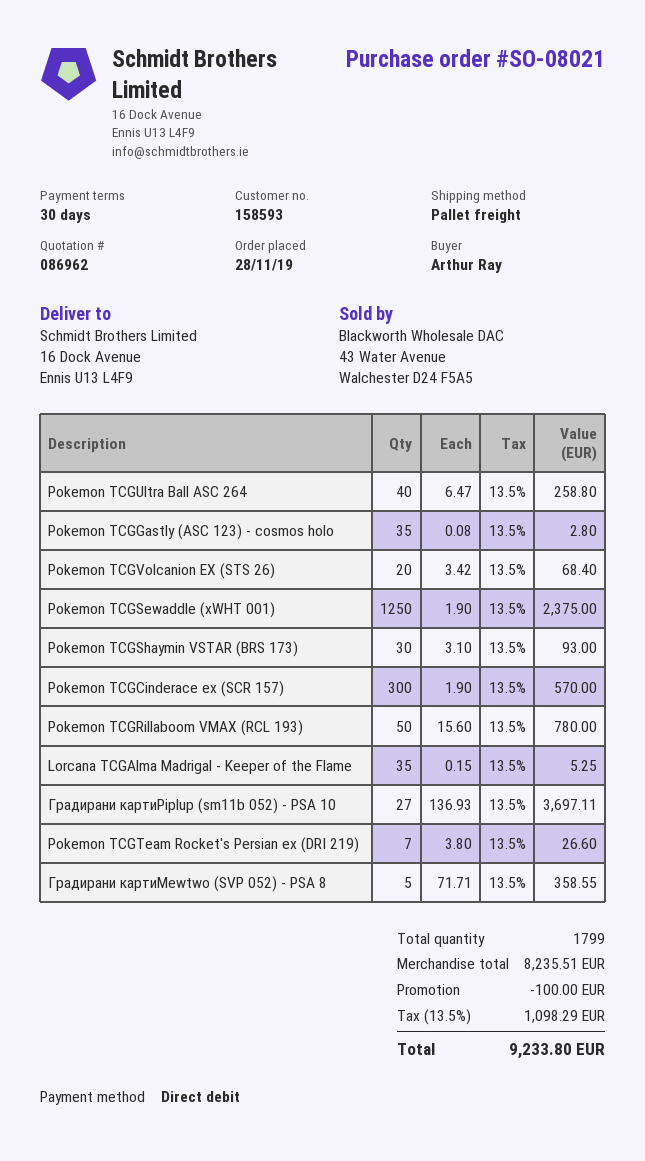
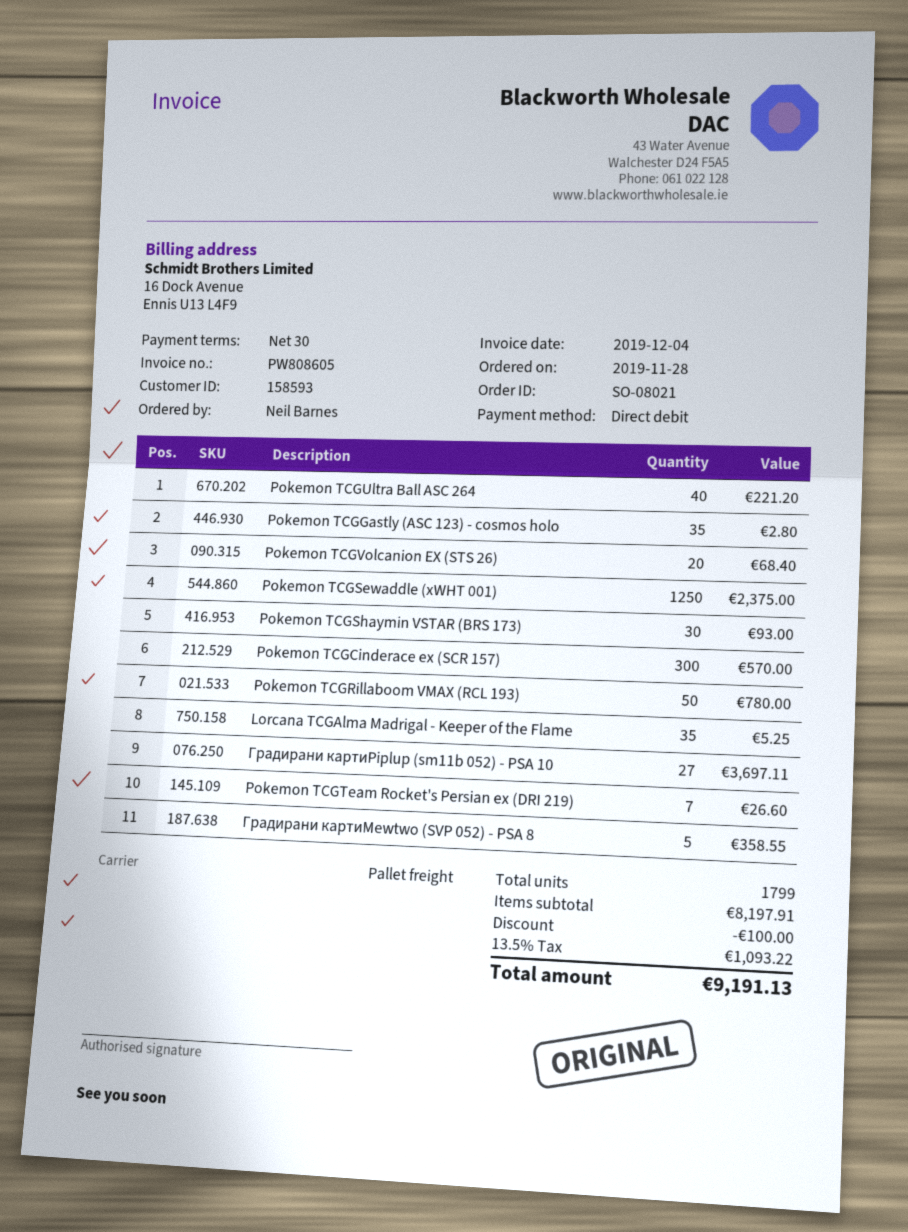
ordered by: Arthur Ray -> Neil Barnes
Pokemon TCGUltra Ball ASC 264: 40 for 258.80 -> 40 for 221.20
subtotal: 8235.51 -> 8197.91
tax: 13.5% = 1098.29 -> 13.5% = 1093.22
total: 9233.80 -> 9191.13

